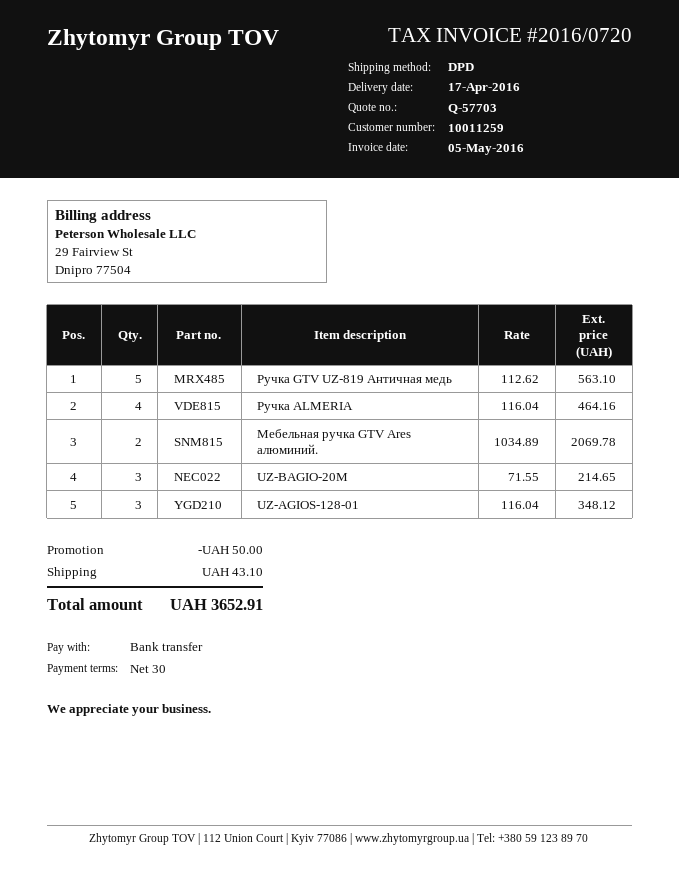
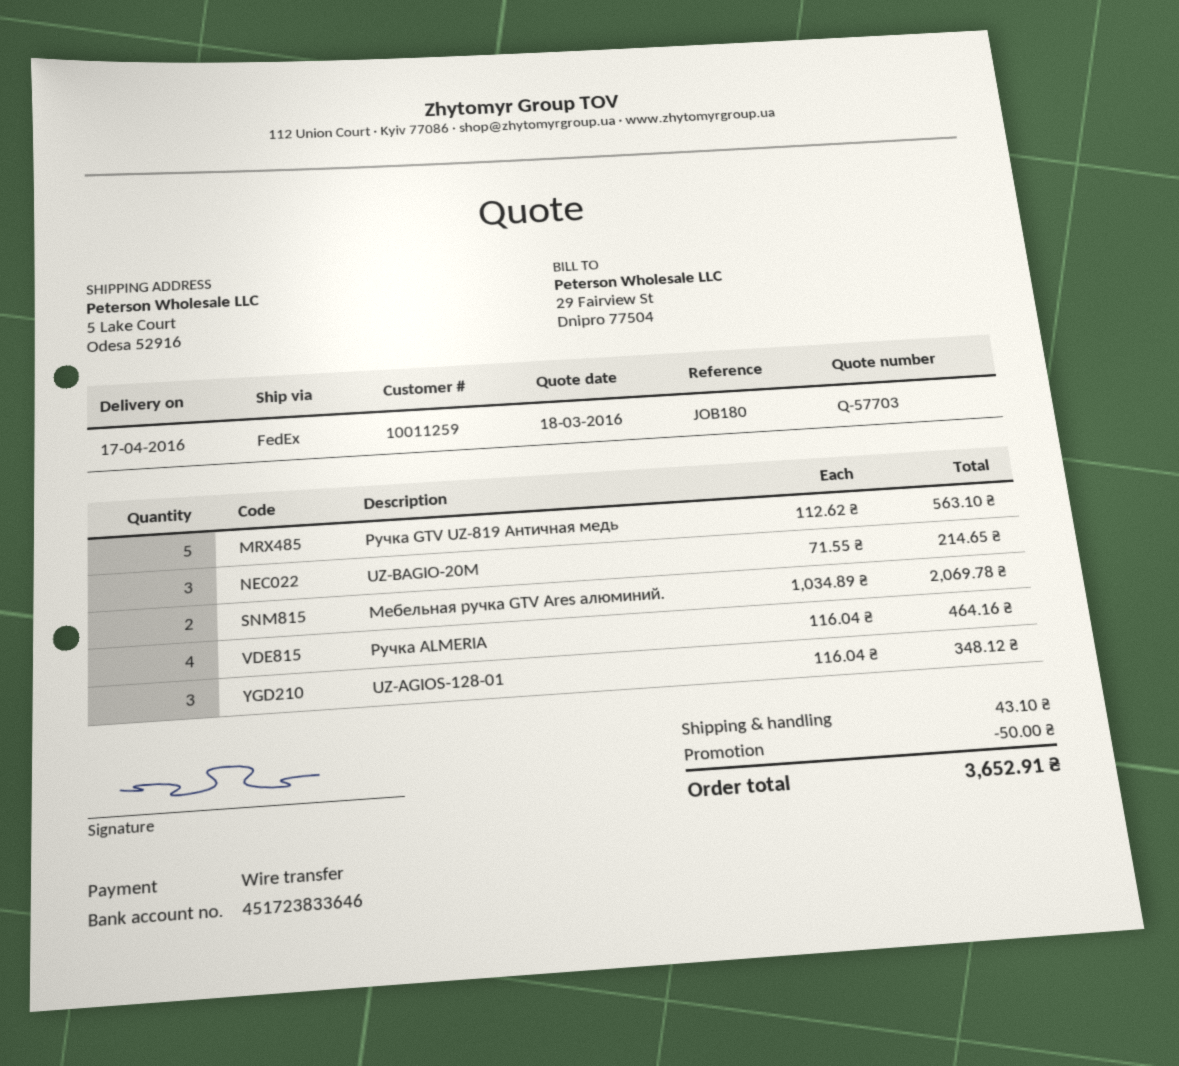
shipping method: DPD -> FedEx

